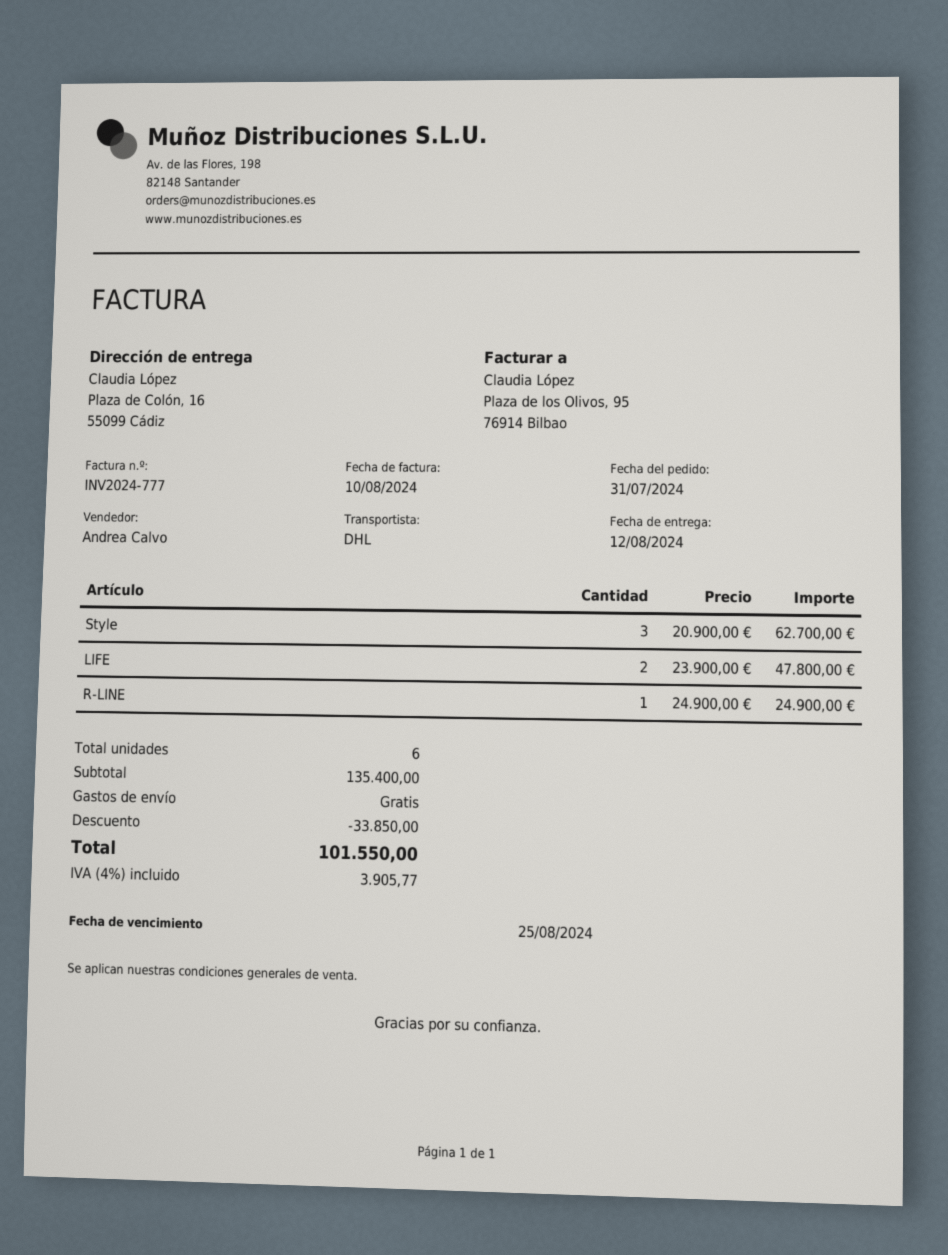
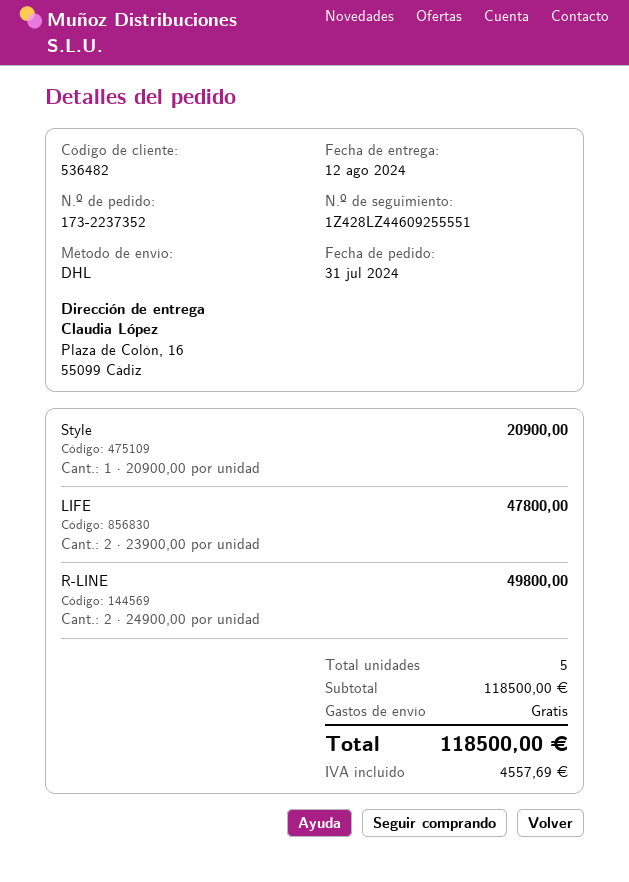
Style: 3 x 20900.00 = 62700.00 -> 1 x 20900.00 = 20900.00
R-LINE: 1 x 24900.00 = 24900.00 -> 2 x 24900.00 = 49800.00
total quantity: 6 -> 5
subtotal: 135400.00 -> 118500.00
discount: 33850.00 -> none
tax: 3905.77 -> 4557.69
total: 101550.00 -> 118500.00

